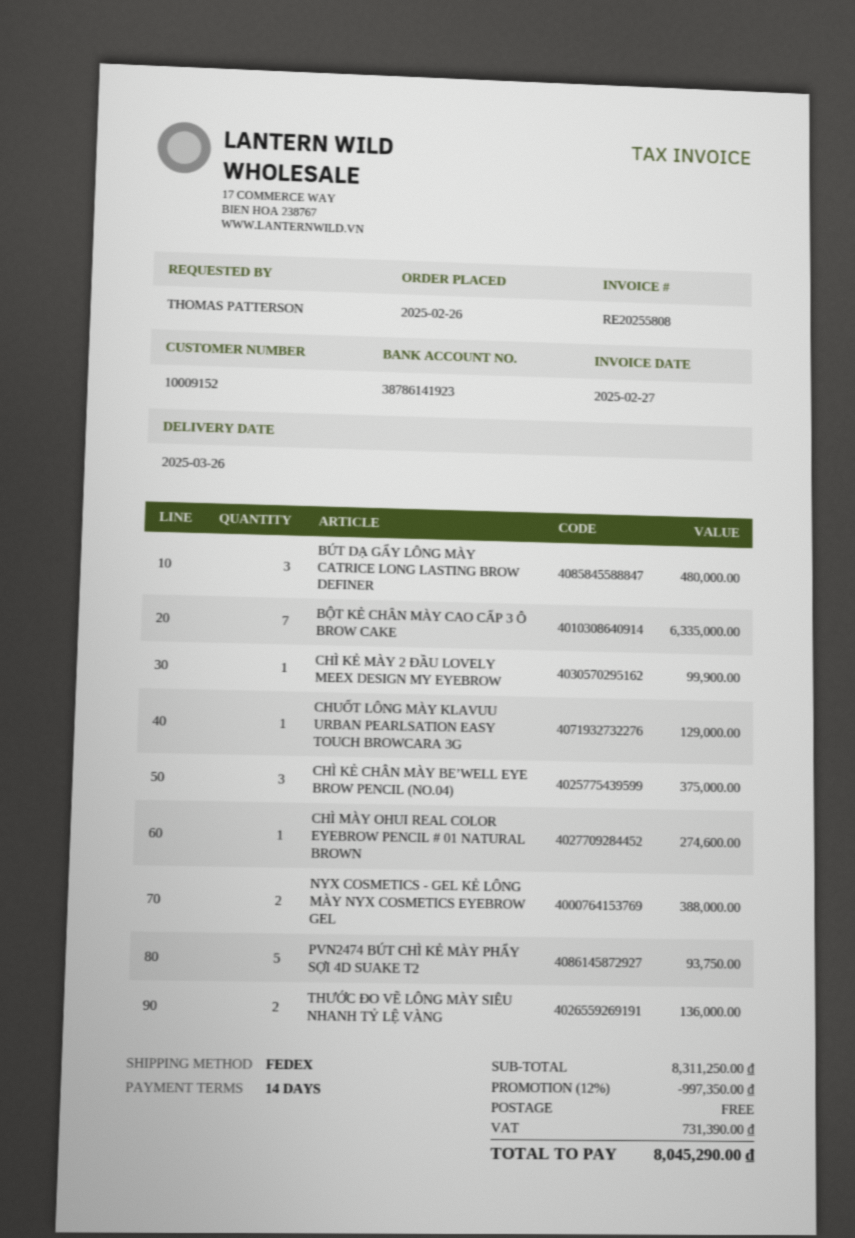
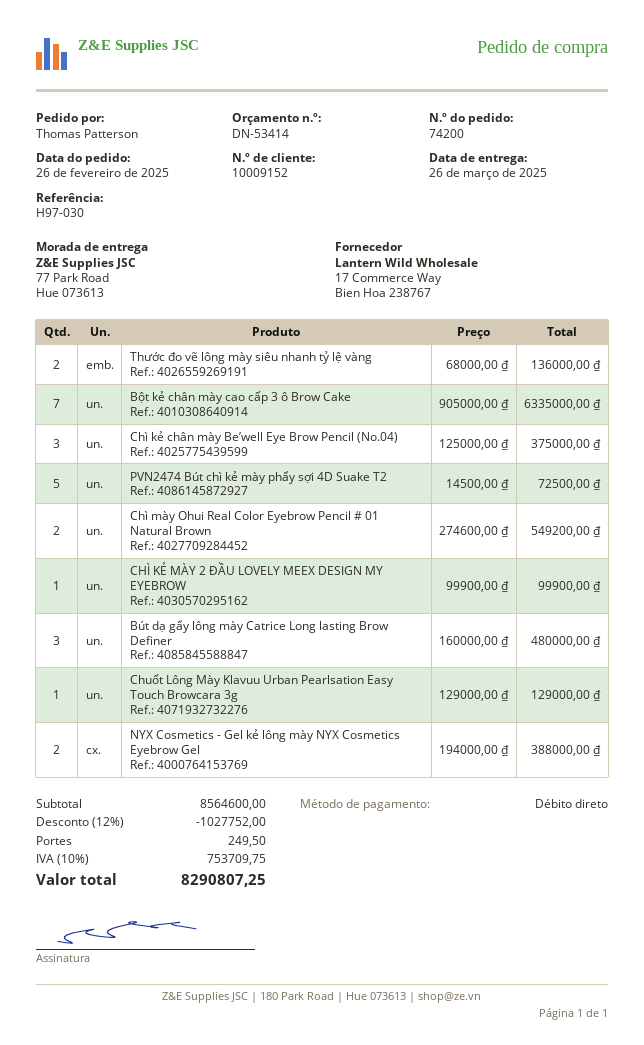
CHÌ MÀY OHUI REAL COLOR EYEBROW PENCIL # 01 NATURAL BROWN: 1 for 274600.00 -> 2 for 549200.00
PVN2474 BÚT CHÌ KẺ MÀY PHẨY SỢI 4D SUAKE T2: 5 for 93750.00 -> 5 for 72500.00
subtotal: 8311250.00 -> 8564600.00
discount: 12% = 997350.00 -> 12% = 1027752.00
shipping: 0.00 -> 249.50
tax: 731390.00 -> 753709.75
total: 8045290.00 -> 8290807.25

